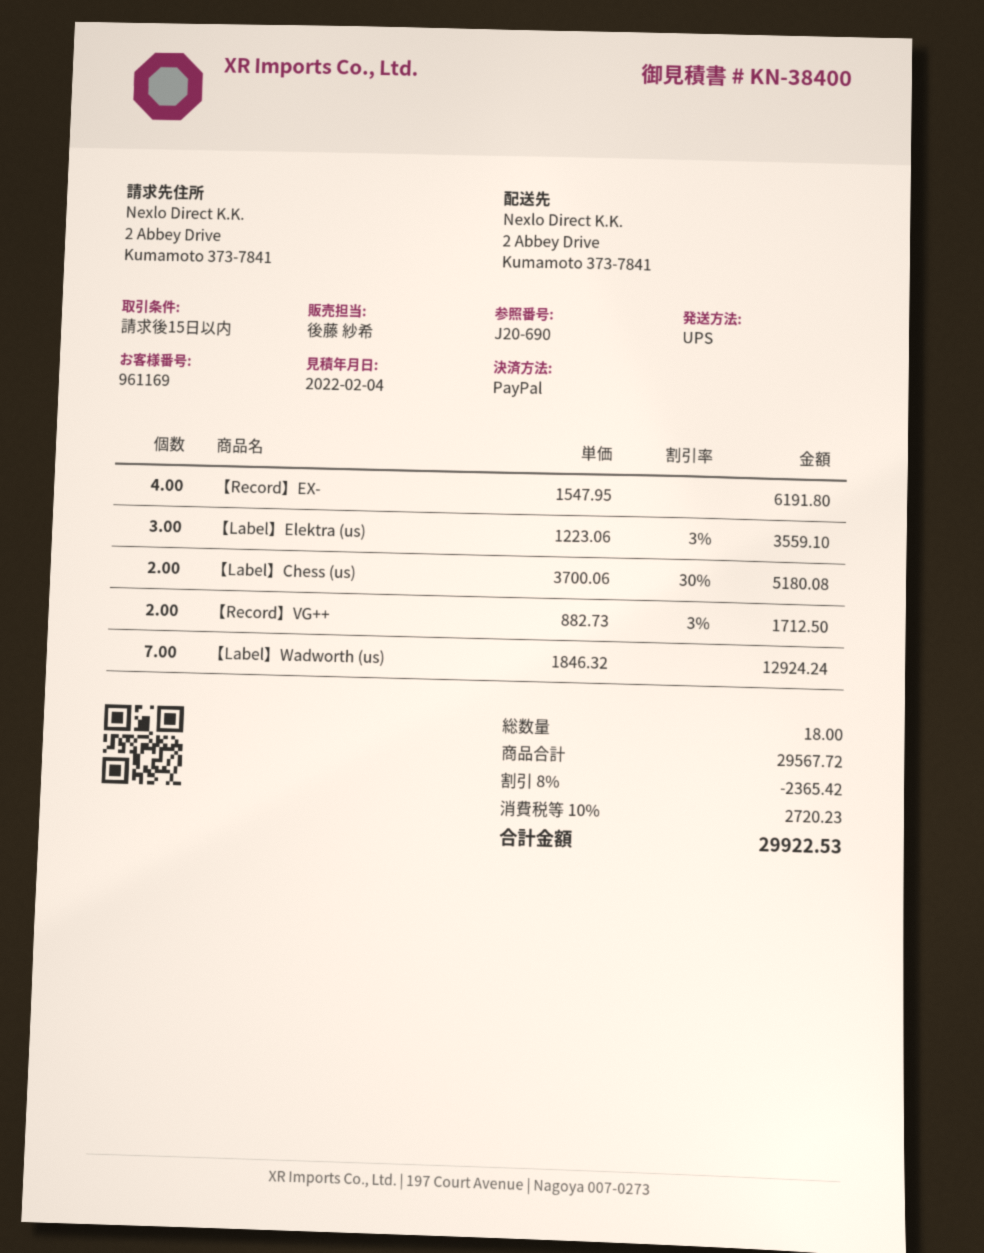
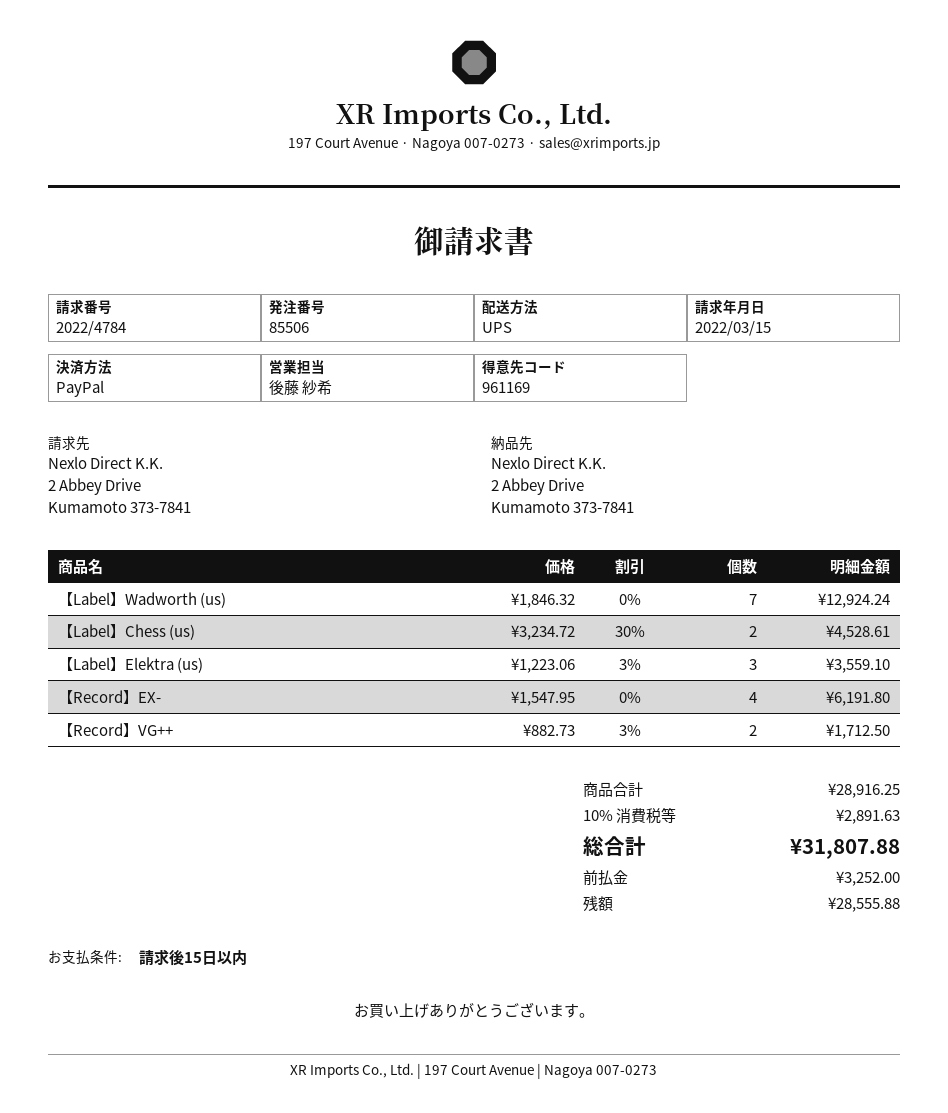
【Label】Chess (us): 2 x 3700.06 - 30% = 5180.08 -> 2 x 3234.72 - 30% = 4528.61
subtotal: 29567.72 -> 28916.25
discount: 8% = 2365.42 -> none
tax: 10% = 2720.23 -> 10% = 2891.63
total: 29922.53 -> 31807.88

